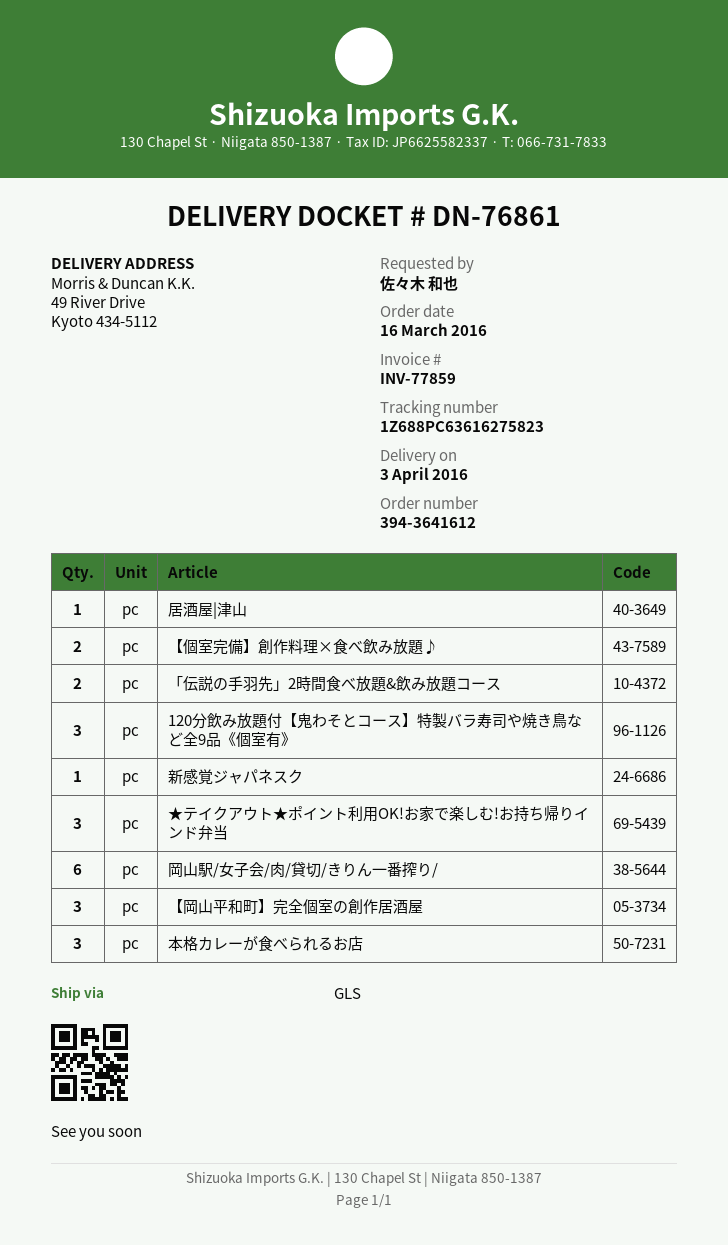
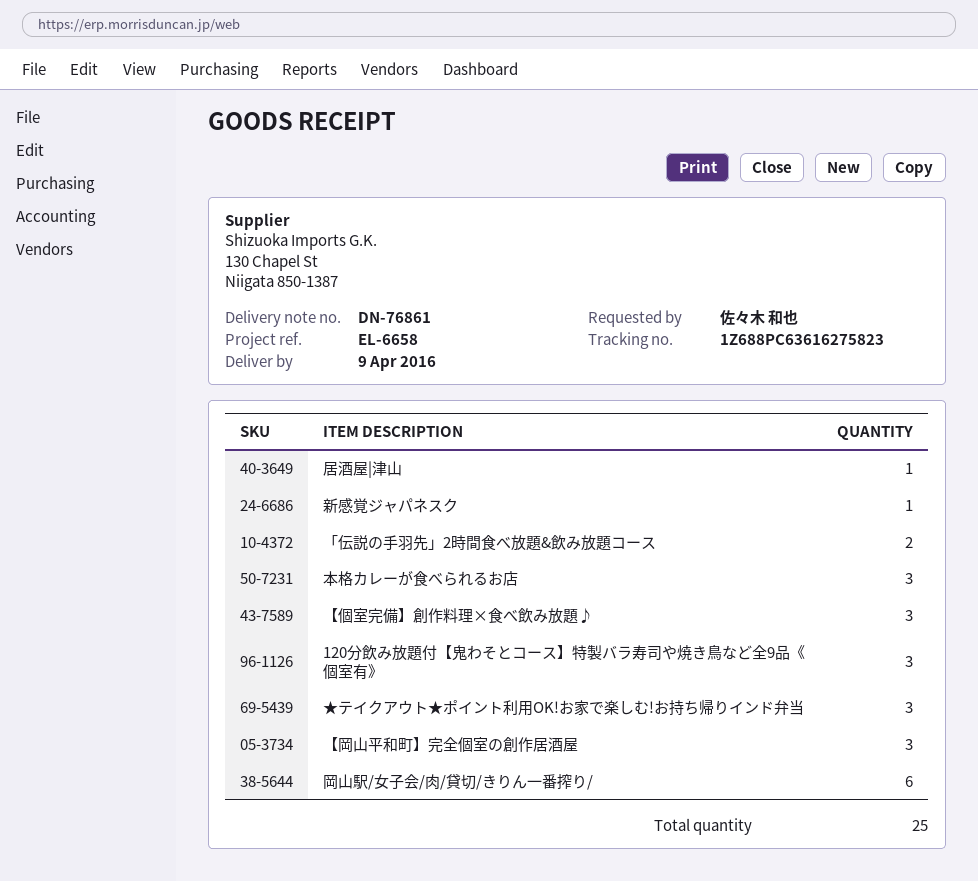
delivery date: 2016-04-03 -> 2016-04-09
【個室完備】創作料理×食べ飲み放題♪: 2 -> 3

